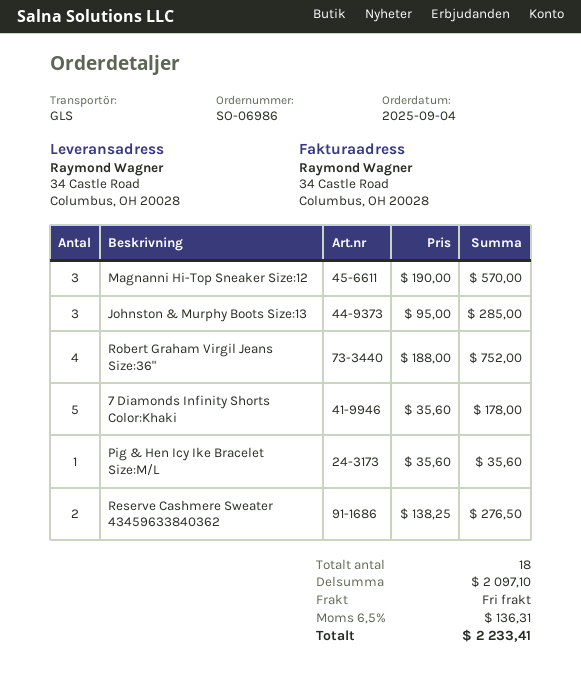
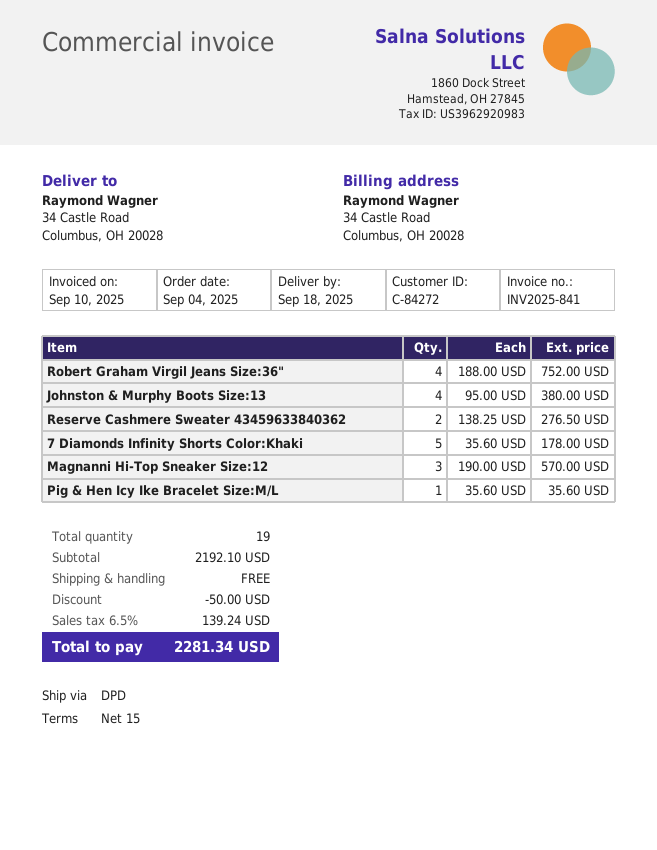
shipping method: GLS -> DPD
Johnston & Murphy Boots Size:13: 3 x 95.00 = 285.00 -> 4 x 95.00 = 380.00
total quantity: 18 -> 19
subtotal: 2097.10 -> 2192.10
discount: none -> 50.00
tax: 6.5% = 136.31 -> 6.5% = 139.24
total: 2233.41 -> 2281.34

